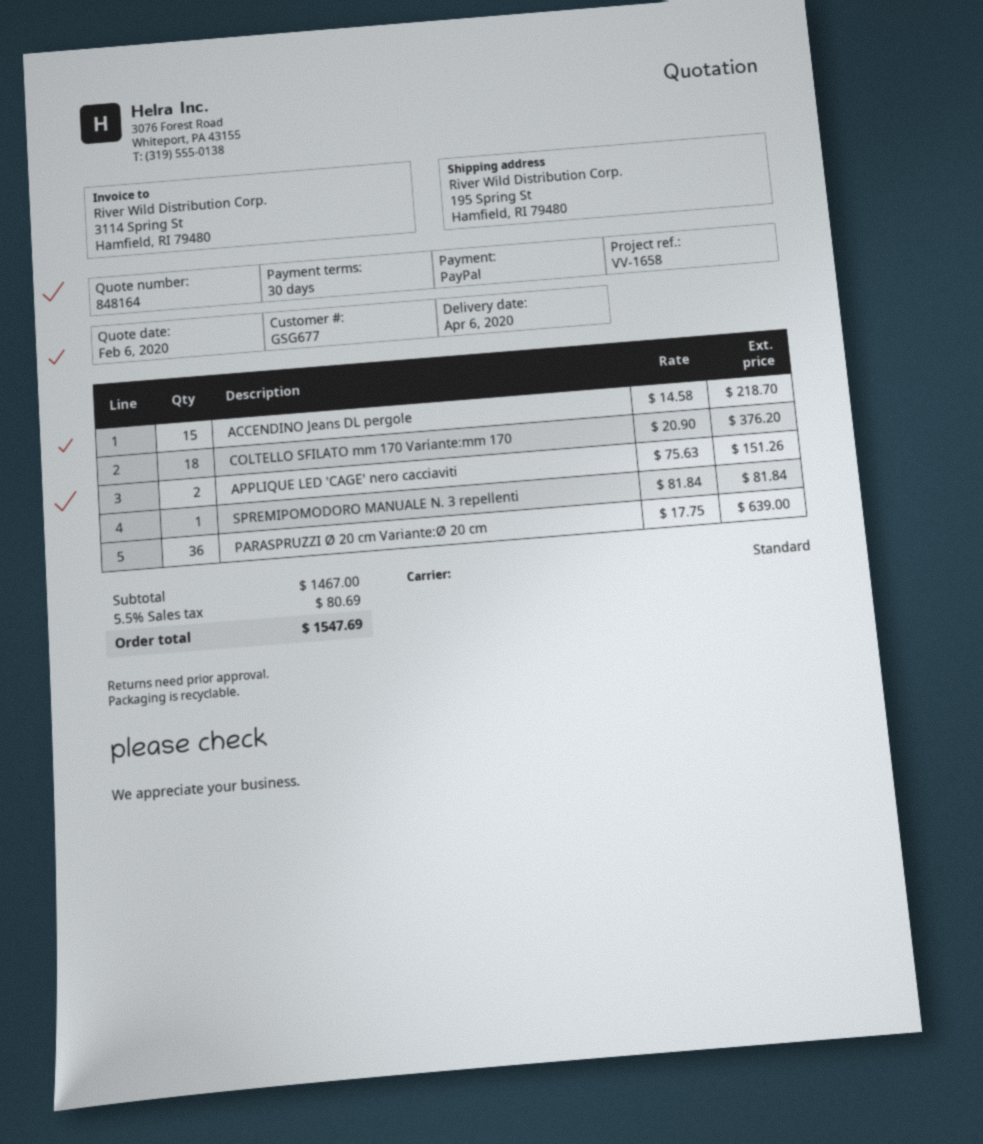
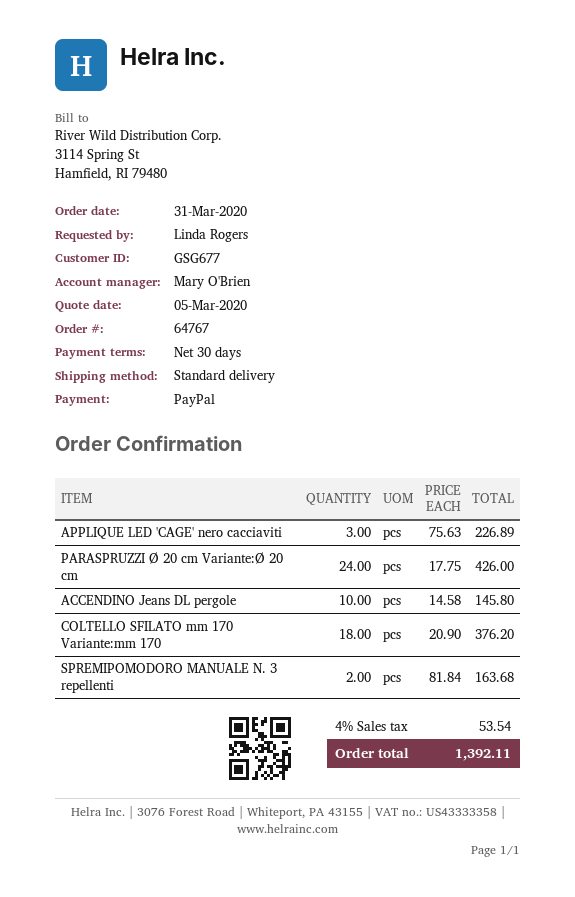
quote date: 2020-02-06 -> 2020-03-05
ACCENDINO Jeans DL pergole: 15 x 14.58 = 218.70 -> 10 x 14.58 = 145.80
APPLIQUE LED 'CAGE' nero cacciaviti: 2 x 75.63 = 151.26 -> 3 x 75.63 = 226.89
SPREMIPOMODORO MANUALE N. 3 repellenti: 1 x 81.84 = 81.84 -> 2 x 81.84 = 163.68
PARASPRUZZI Ø 20 cm Variante:Ø 20 cm: 36 x 17.75 = 639.00 -> 24 x 17.75 = 426.00
tax: 5.5% = 80.69 -> 4% = 53.54
total: 1547.69 -> 1392.11

